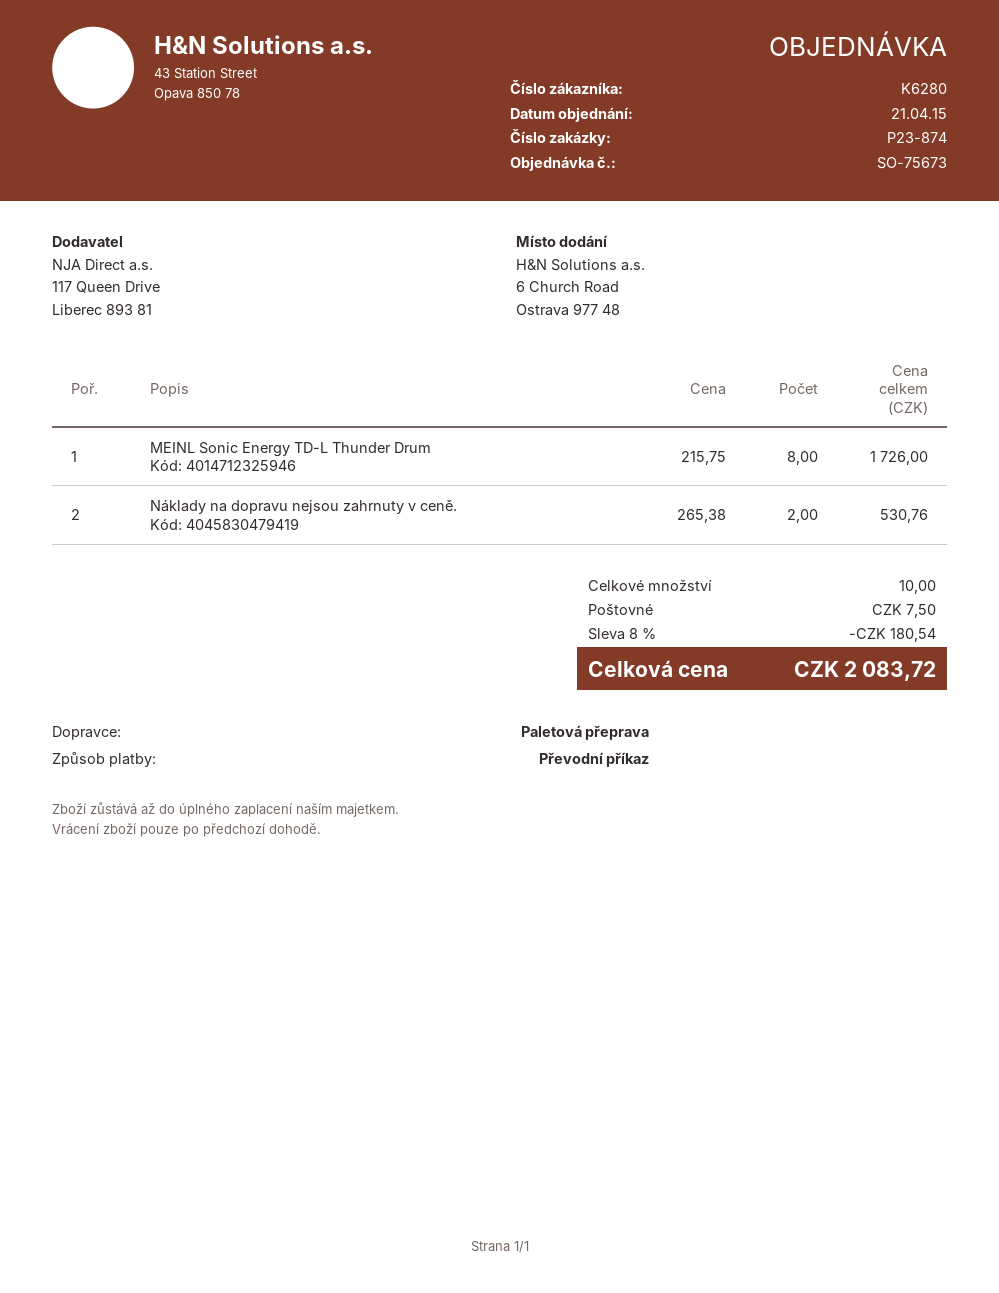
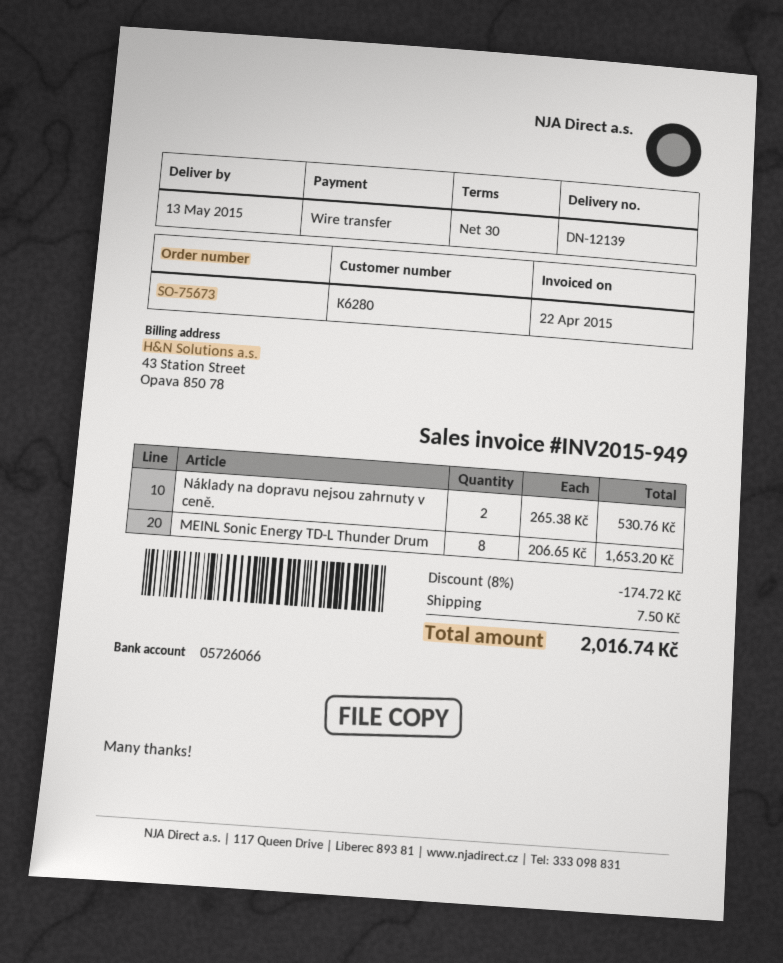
MEINL Sonic Energy TD-L Thunder Drum: 8 x 215.75 = 1726.00 -> 8 x 206.65 = 1653.20
discount: 8% = 180.54 -> 8% = 174.72
total: 2083.72 -> 2016.74

